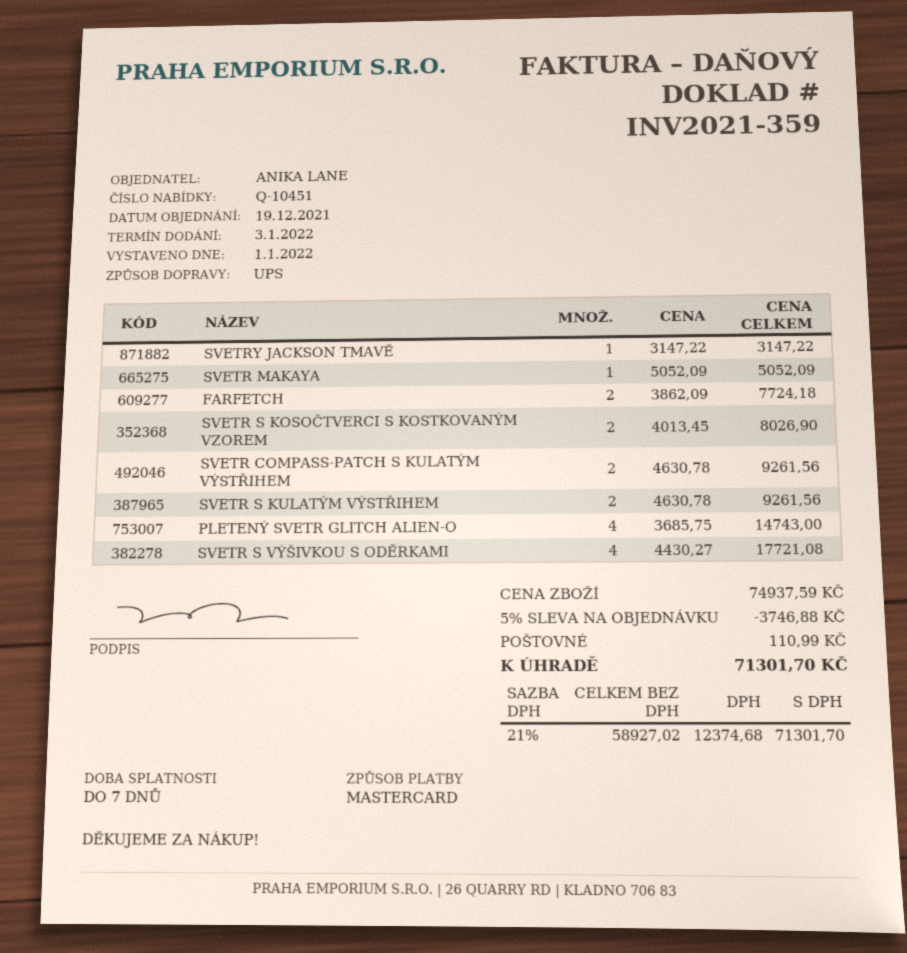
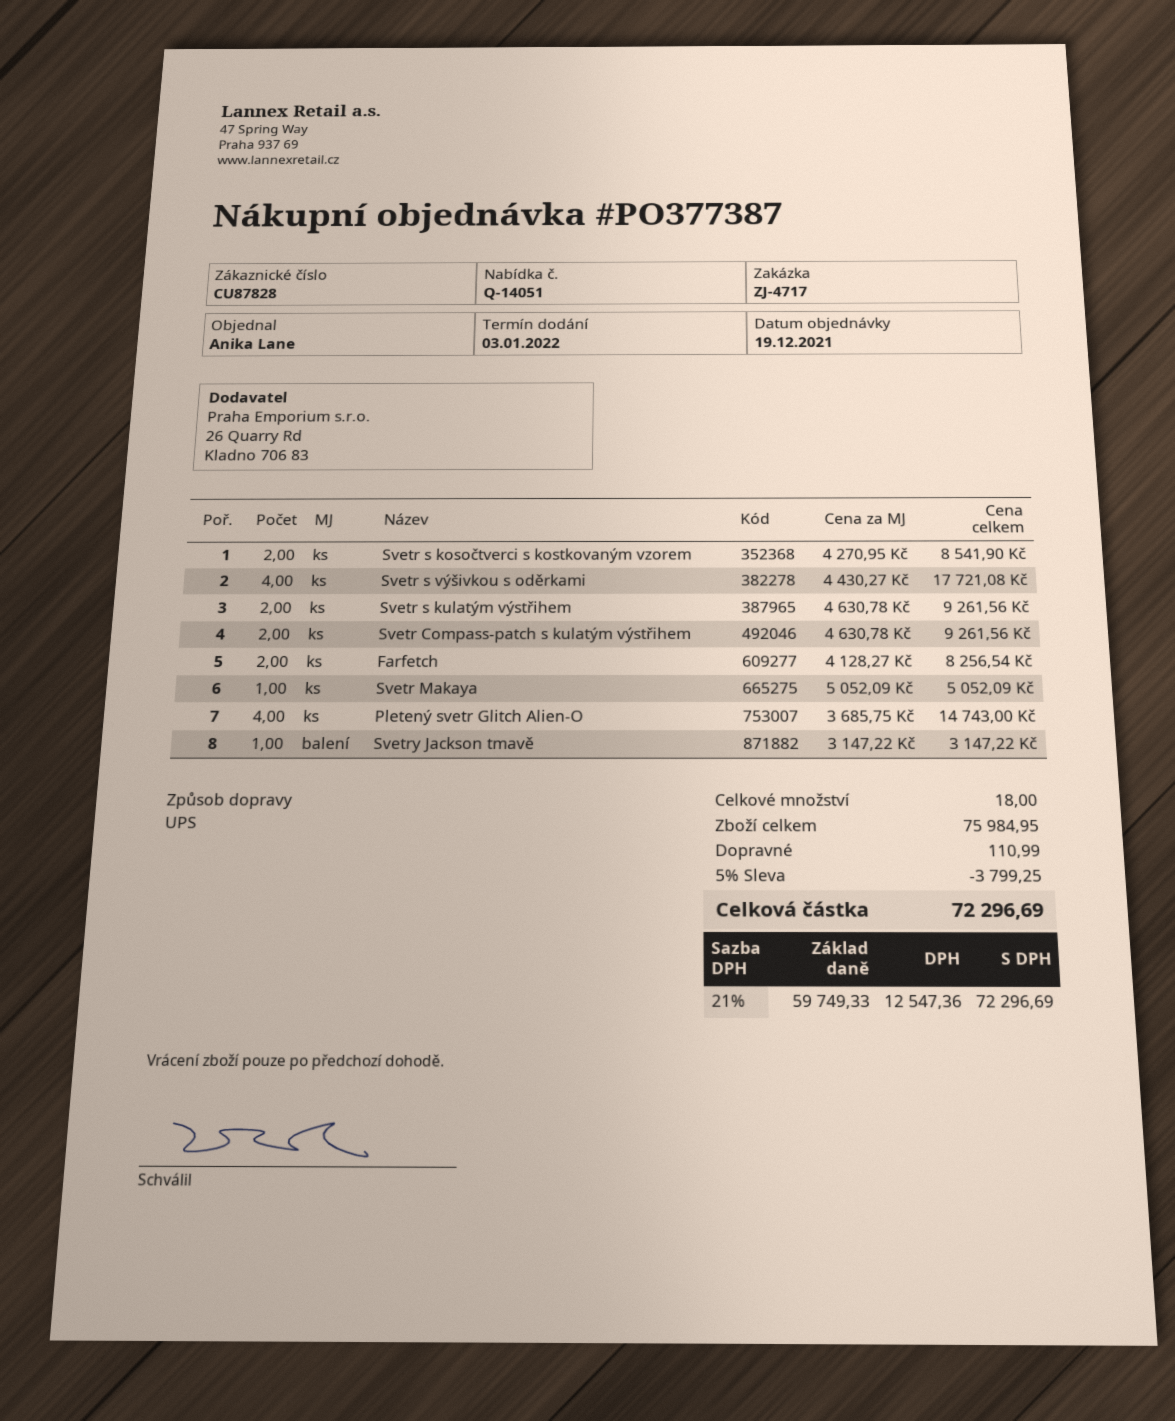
quote number: Q-10451 -> Q-14051
FARFETCH: 2 x 3862.09 = 7724.18 -> 2 x 4128.27 = 8256.54
SVETR S KOSOČTVERCI S KOSTKOVANÝM VZOREM: 2 x 4013.45 = 8026.90 -> 2 x 4270.95 = 8541.90
subtotal: 74937.59 -> 75984.95
discount: 5% = 3746.88 -> 5% = 3799.25
net: 58927.02 -> 59749.33
tax: 21% = 12374.68 -> 21% = 12547.36
total: 71301.70 -> 72296.69

